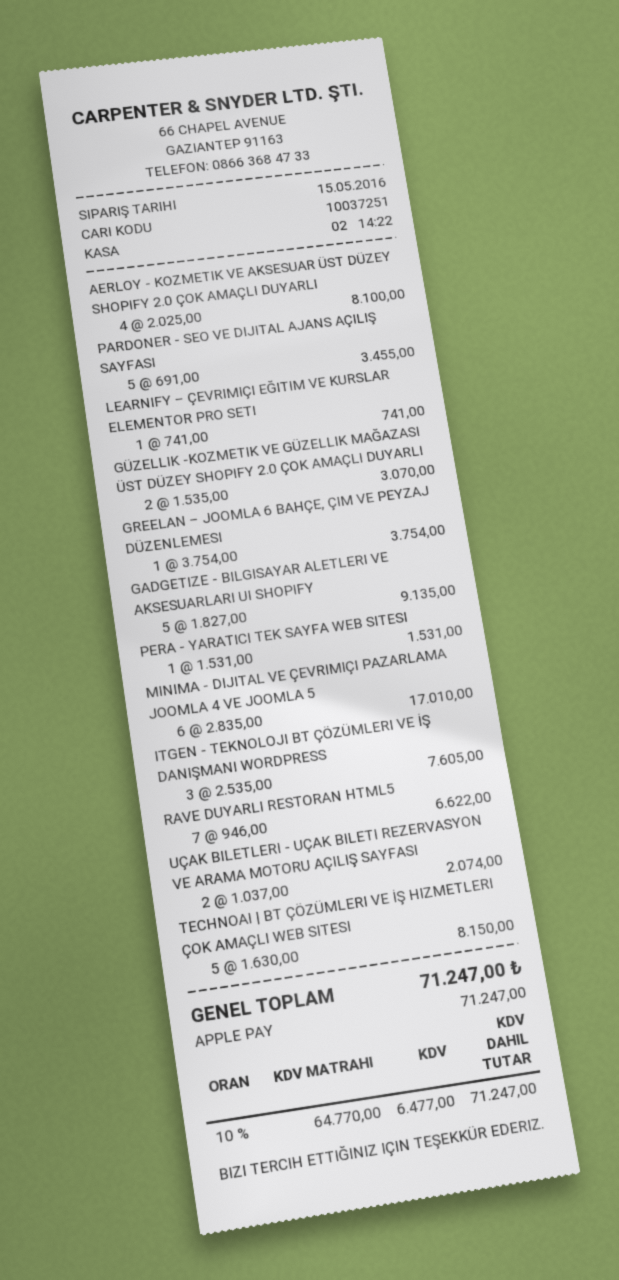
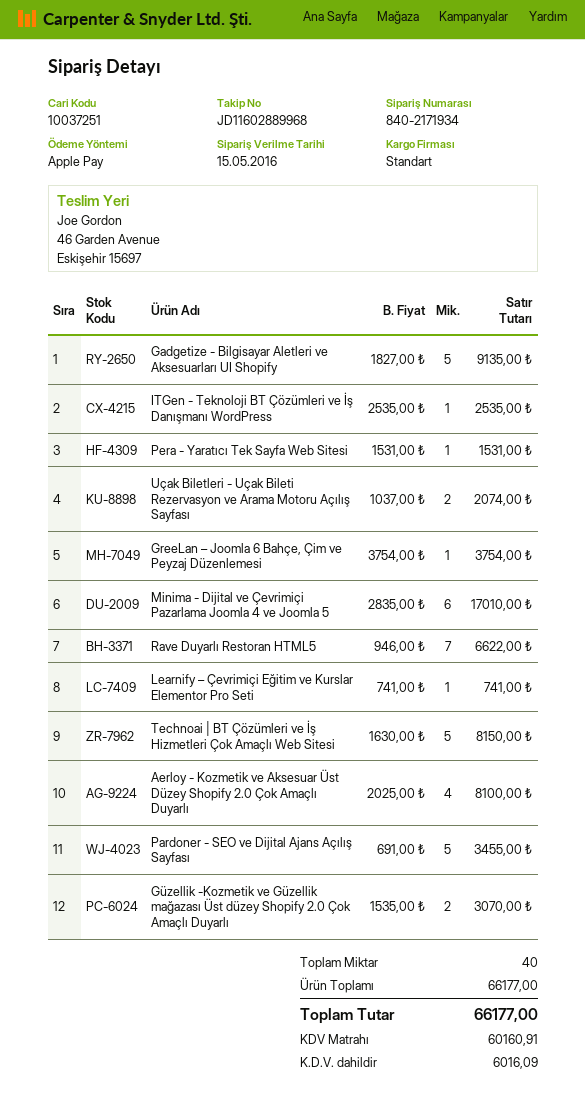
ITGEN - TEKNOLOJI BT ÇÖZÜMLERI VE İŞ DANIŞMANI WORDPRESS: 3 x 2535.00 = 7605.00 -> 1 x 2535.00 = 2535.00
net: 64770.00 -> 60160.91
tax: 6477.00 -> 6016.09
total: 71247.00 -> 66177.00

